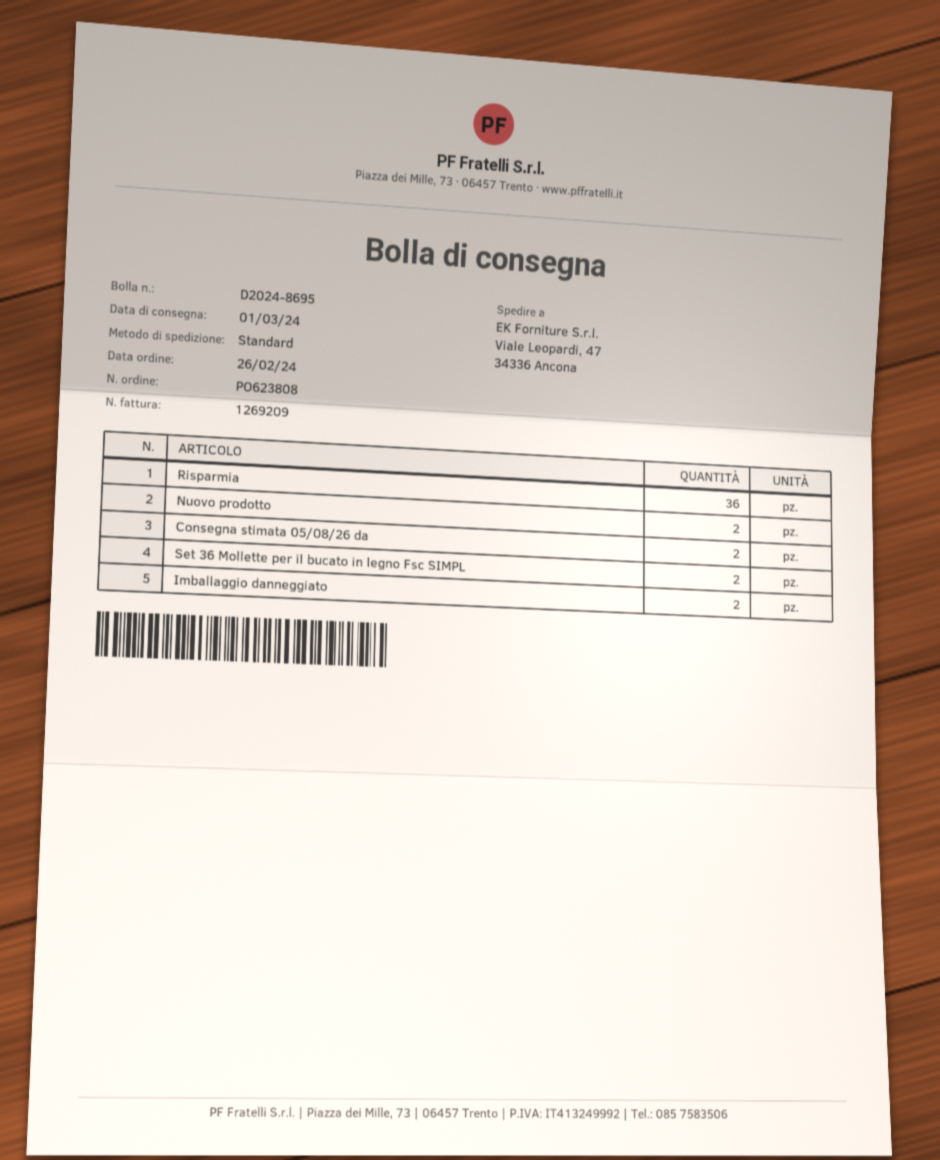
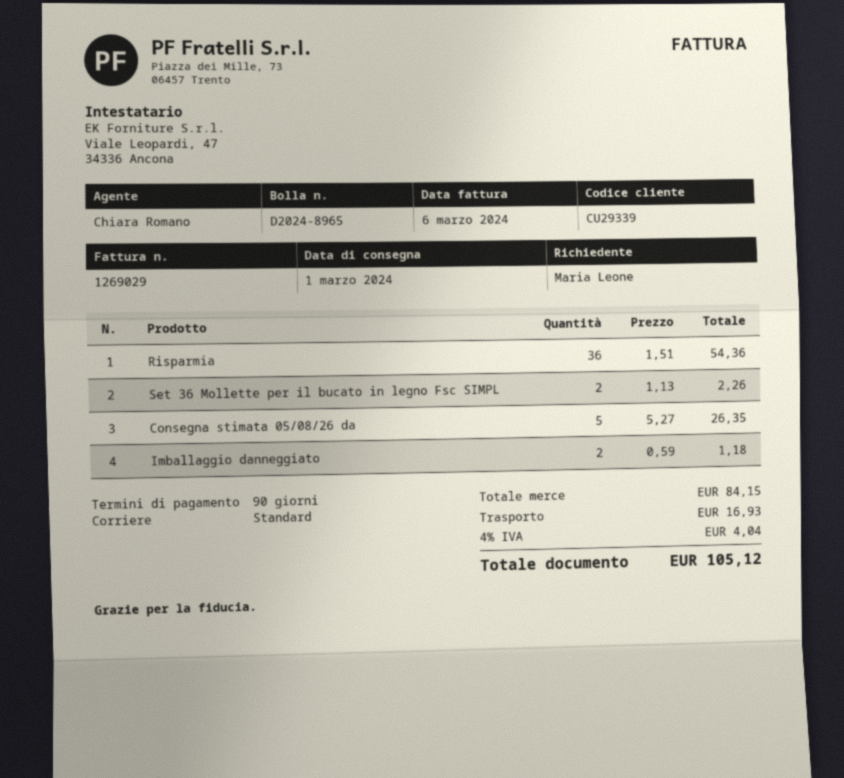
delivery note number: D2024-8695 -> D2024-8965
invoice number: 1269209 -> 1269029
Nuovo prodotto: 2 -> none
Consegna stimata 05/08/26 da: 2 -> 5

